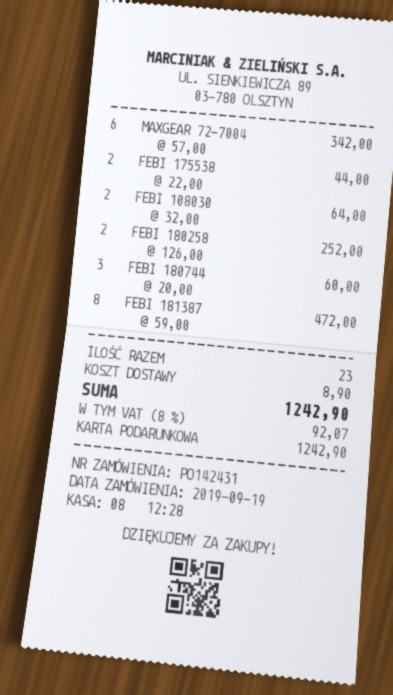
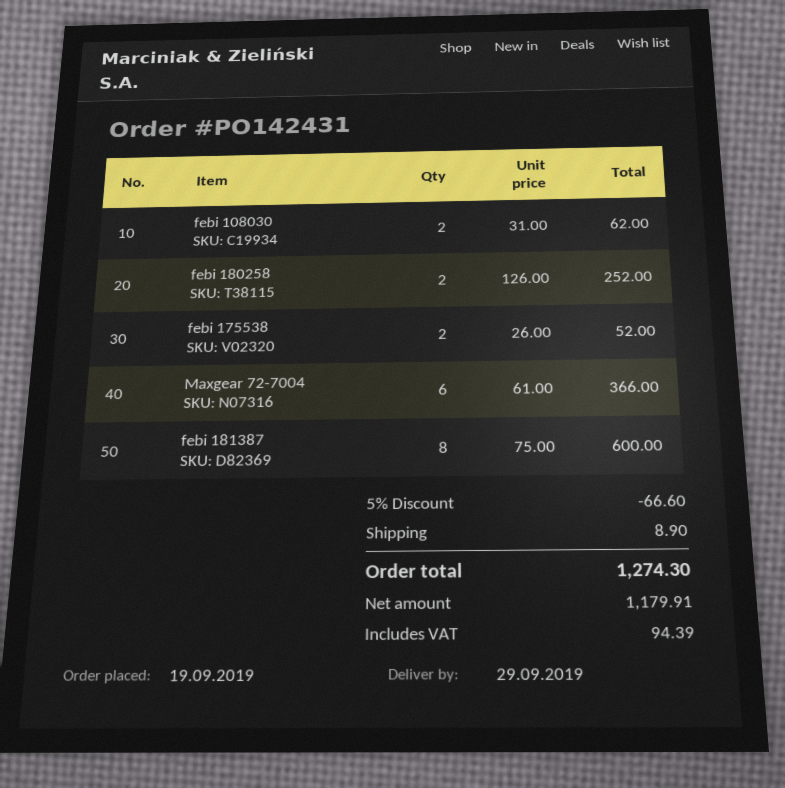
MAXGEAR 72-7004: 6 x 57.00 = 342.00 -> 6 x 61.00 = 366.00
FEBI 175538: 2 x 22.00 = 44.00 -> 2 x 26.00 = 52.00
FEBI 108030: 2 x 32.00 = 64.00 -> 2 x 31.00 = 62.00
FEBI 180744: 3 x 20.00 = 60.00 -> none
FEBI 181387: 8 x 59.00 = 472.00 -> 8 x 75.00 = 600.00
discount: none -> 5% = 66.60
tax: 92.07 -> 94.39
total: 1242.90 -> 1274.30

